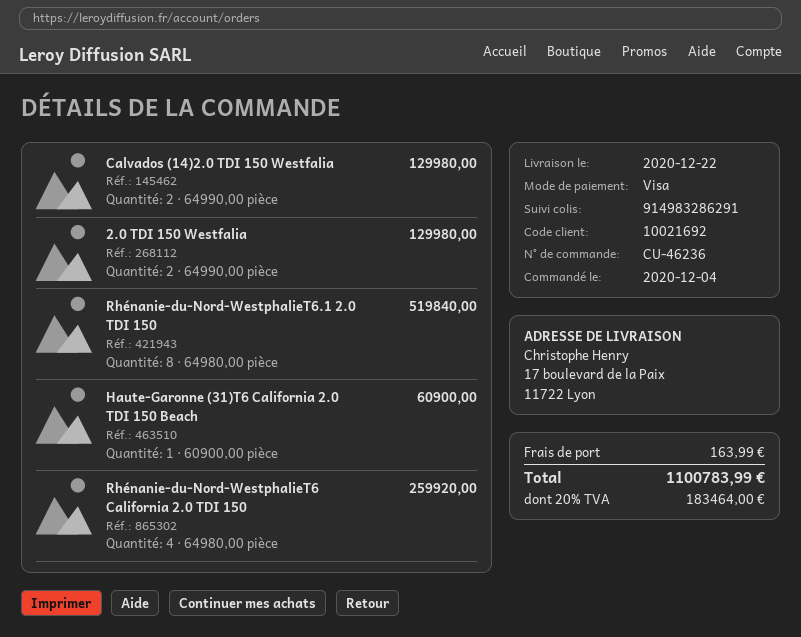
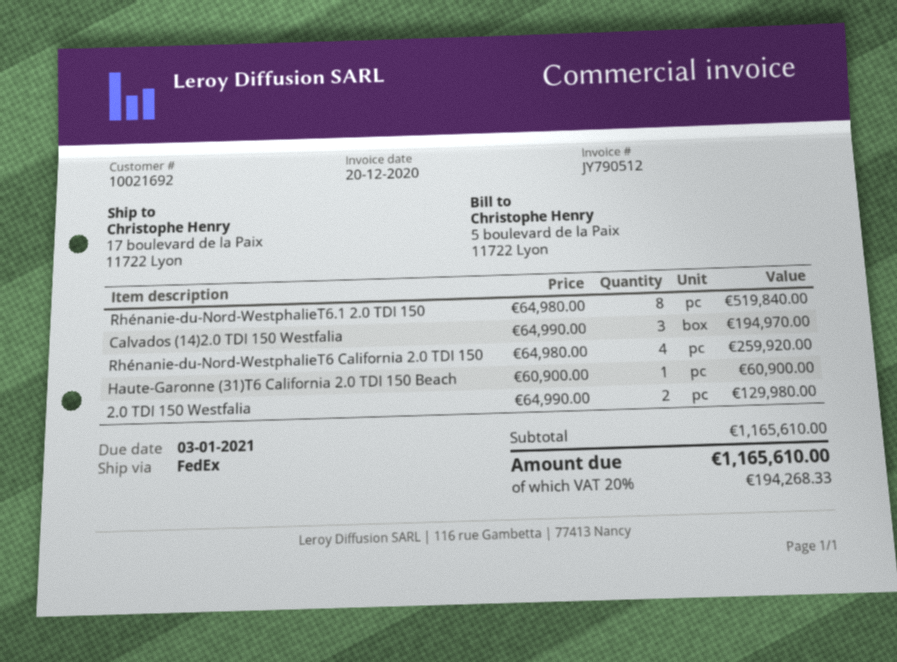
Calvados (14)2.0 TDI 150 Westfalia: 2 x 64990.00 = 129980.00 -> 3 x 64990.00 = 194970.00
shipping: 163.99 -> none
tax: 20% = 183464.00 -> 20% = 194268.33
total: 1100783.99 -> 1165610.00

